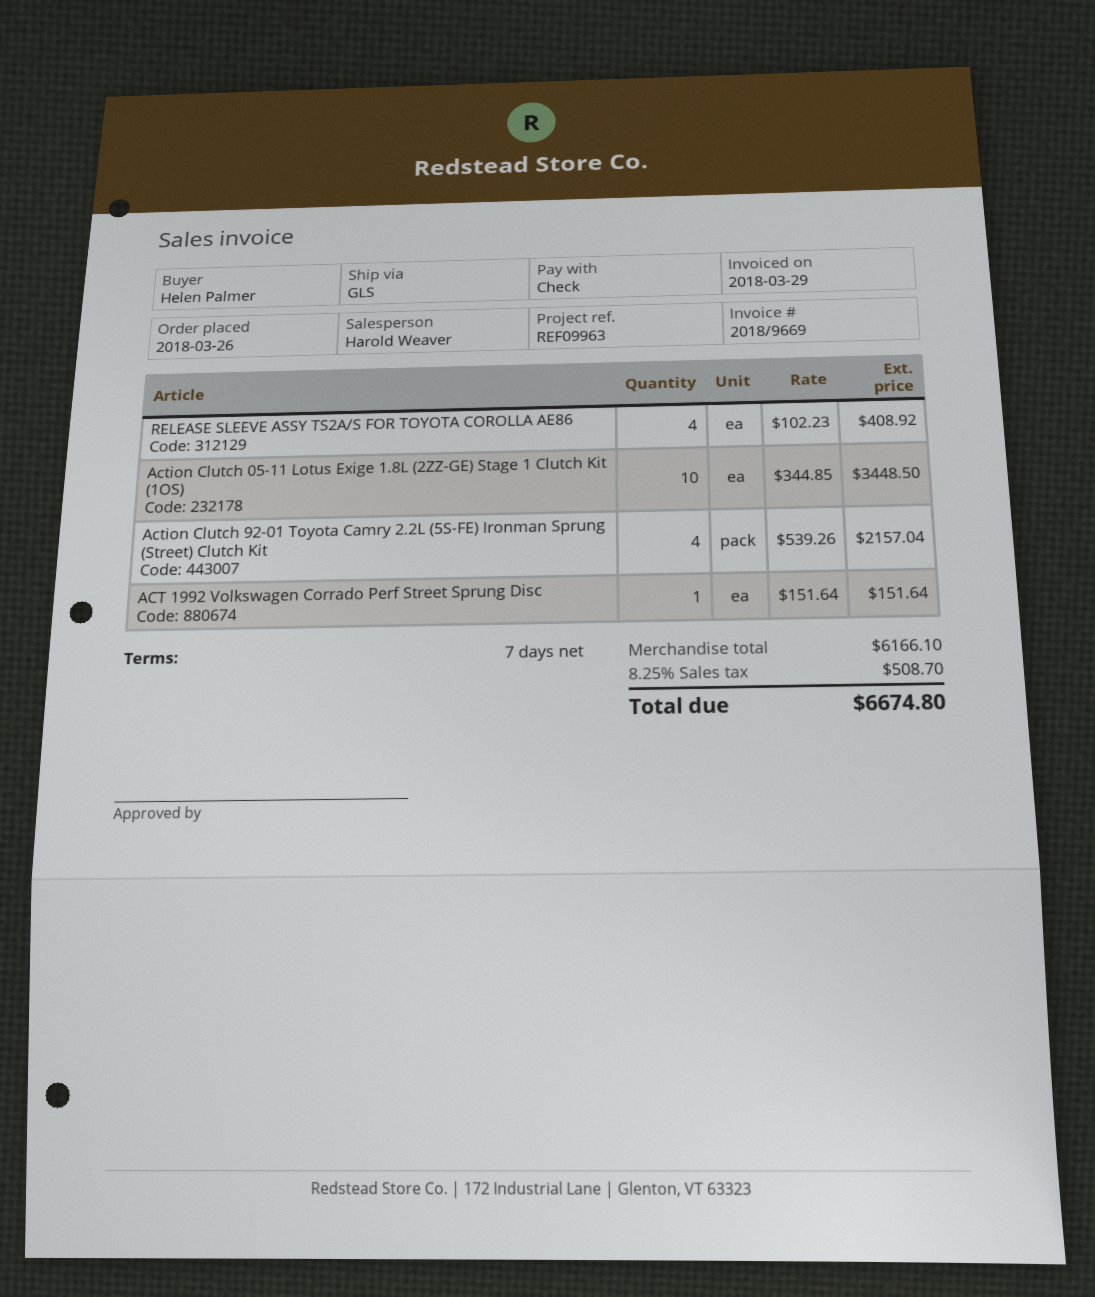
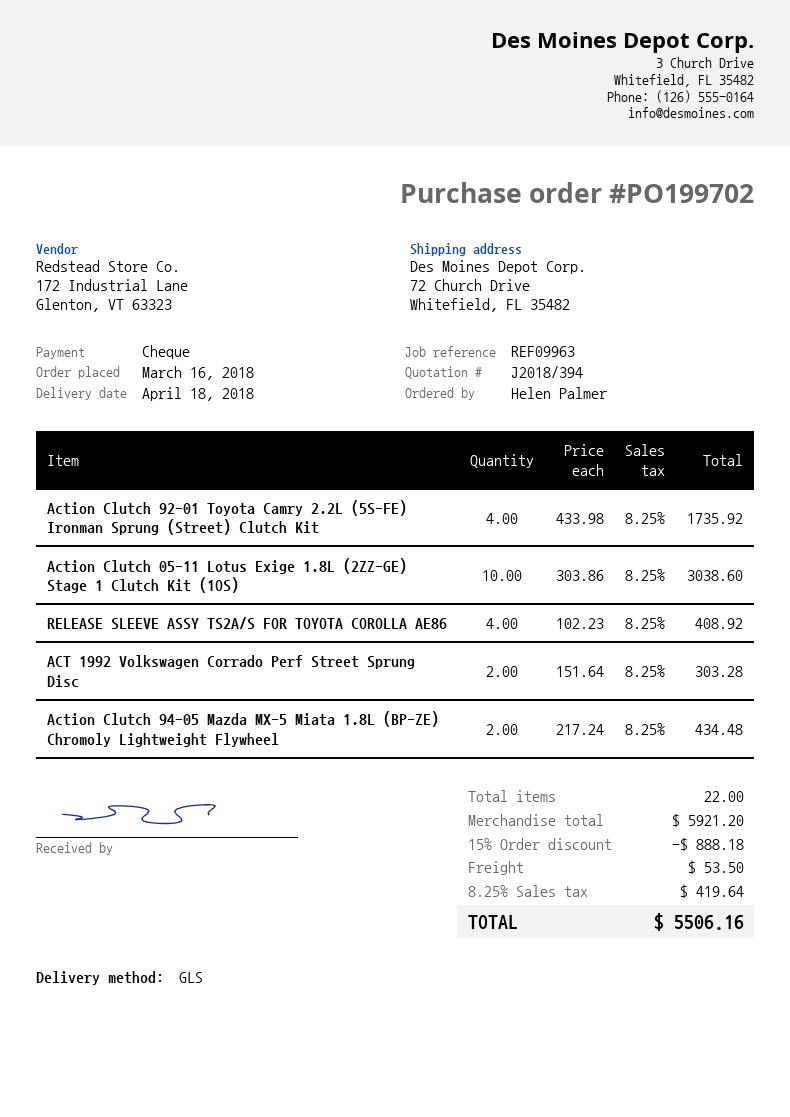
order date: 2018-03-26 -> 2018-03-16
Action Clutch 05-11 Lotus Exige 1.8L (2ZZ-GE) Stage 1 Clutch Kit (1OS): 10 x 344.85 = 3448.50 -> 10 x 303.86 = 3038.60
Action Clutch 92-01 Toyota Camry 2.2L (5S-FE) Ironman Sprung (Street) Clutch Kit: 4 x 539.26 = 2157.04 -> 4 x 433.98 = 1735.92
ACT 1992 Volkswagen Corrado Perf Street Sprung Disc: 1 x 151.64 = 151.64 -> 2 x 151.64 = 303.28
Action Clutch 94-05 Mazda MX-5 Miata 1.8L (BP-ZE) Chromoly Lightweight Flywheel: none -> 2 x 217.24 = 434.48
subtotal: 6166.10 -> 5921.20
discount: none -> 15% = 888.18
shipping: none -> 53.50
tax: 8.25% = 508.70 -> 8.25% = 419.64
total: 6674.80 -> 5506.16

